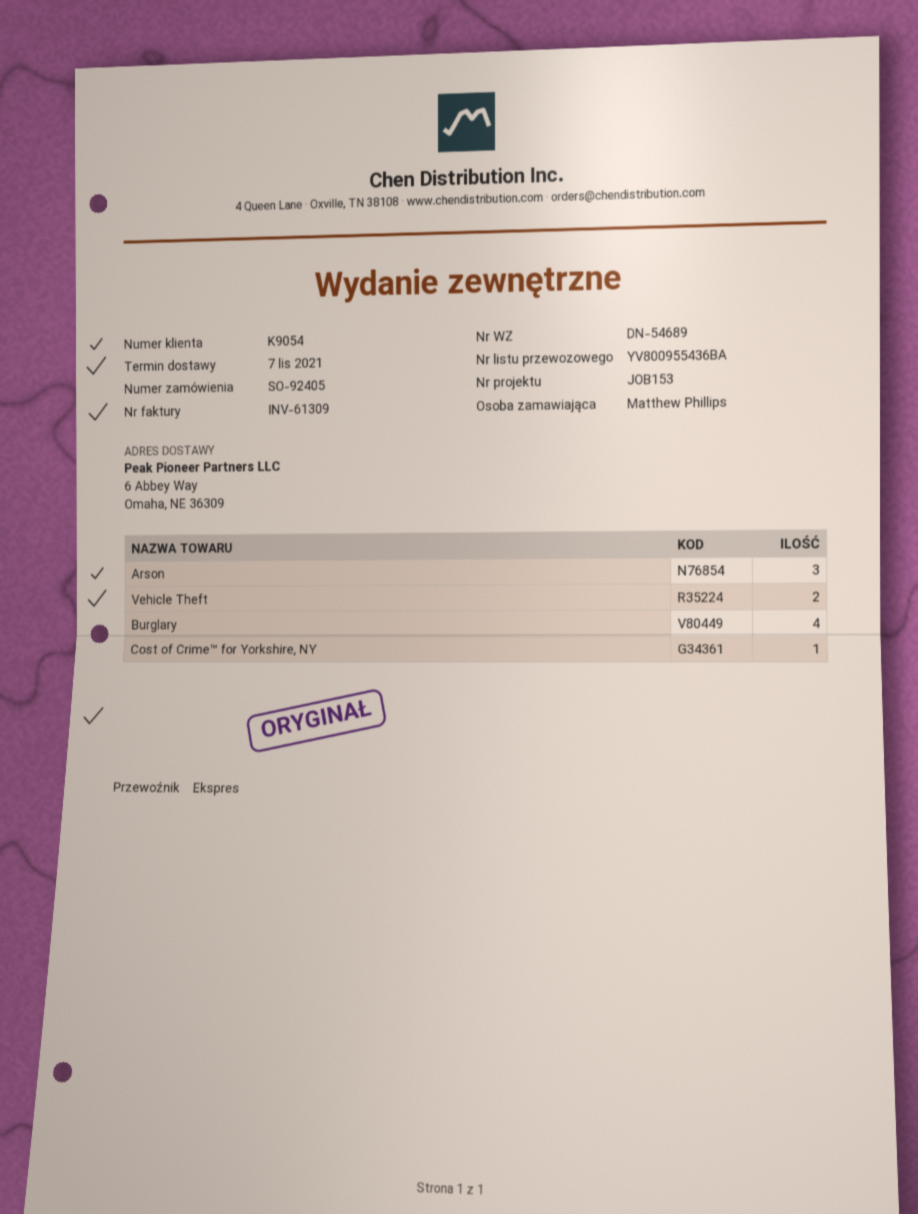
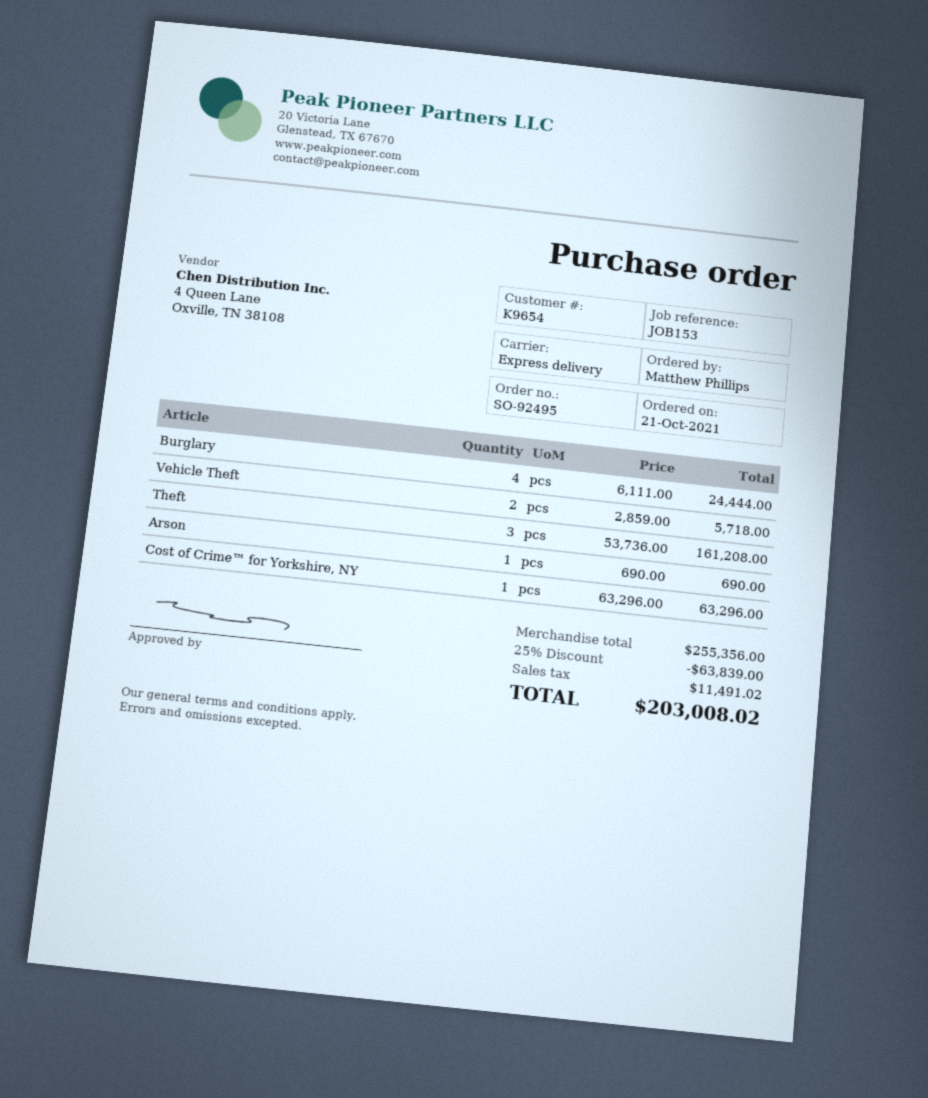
order number: SO-92405 -> SO-92495
customer number: K9054 -> K9654
Arson: 3 -> 1
Theft: none -> 3

